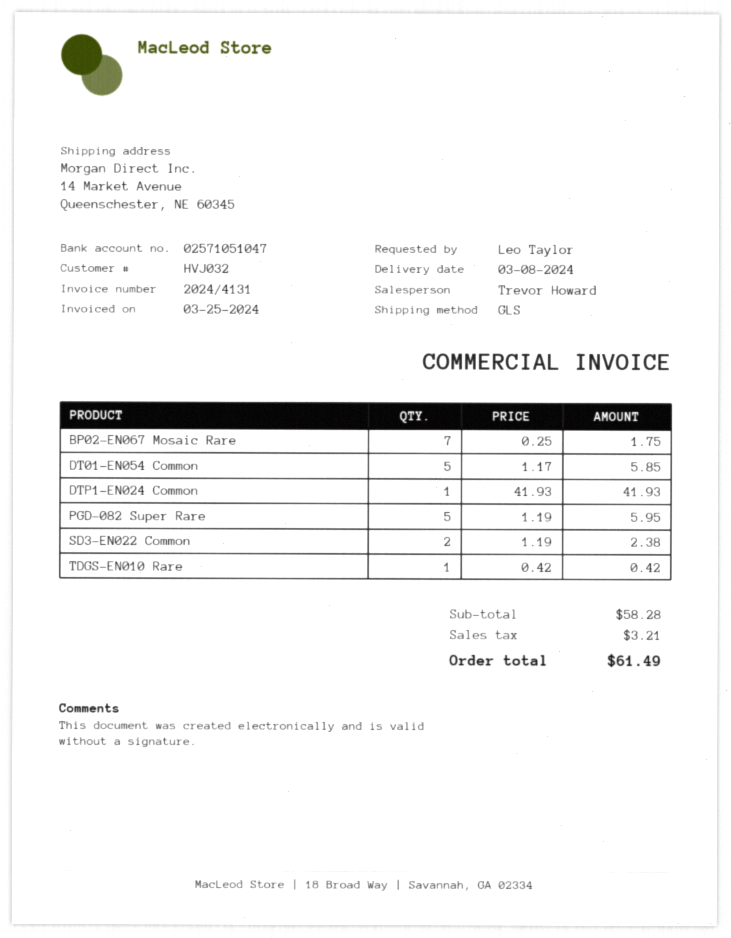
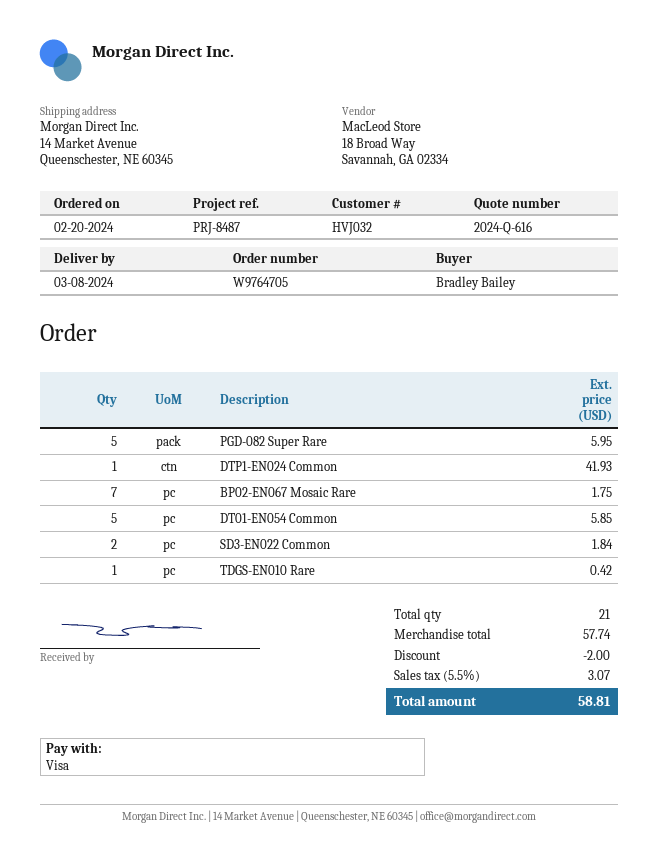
ordered by: Leo Taylor -> Bradley Bailey
SD3-EN022 Common: 2 for 2.38 -> 2 for 1.84
subtotal: 58.28 -> 57.74
discount: none -> 2.00
tax: 3.21 -> 3.07
total: 61.49 -> 58.81

